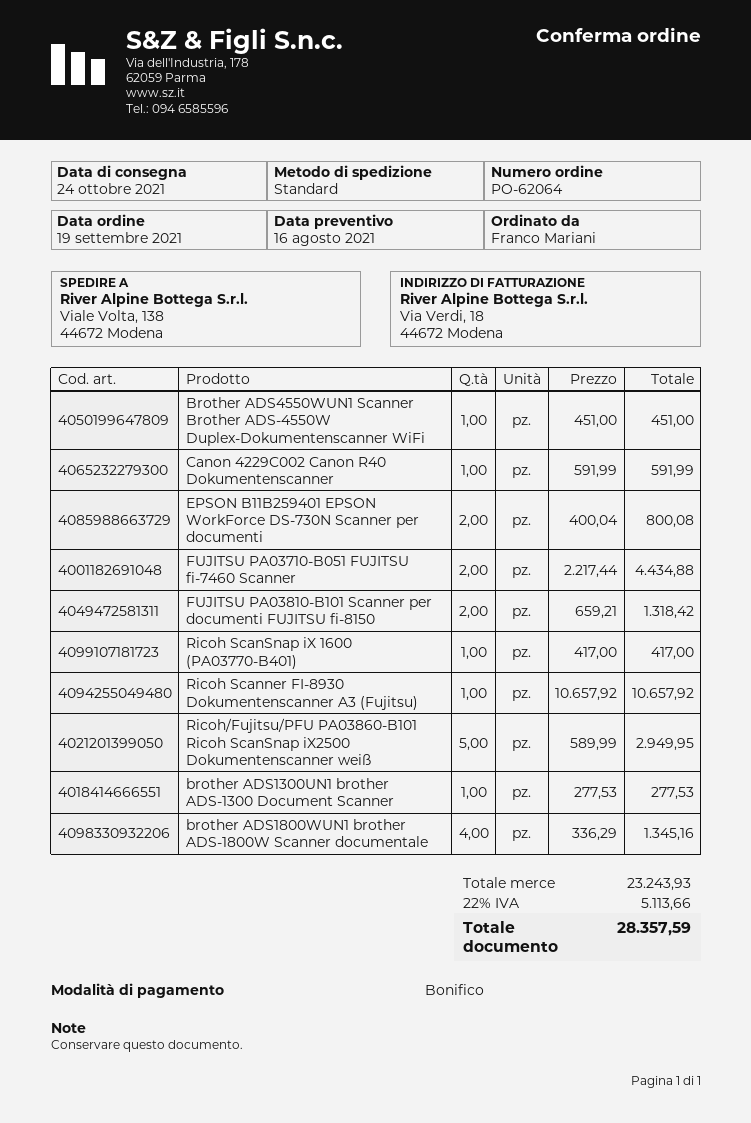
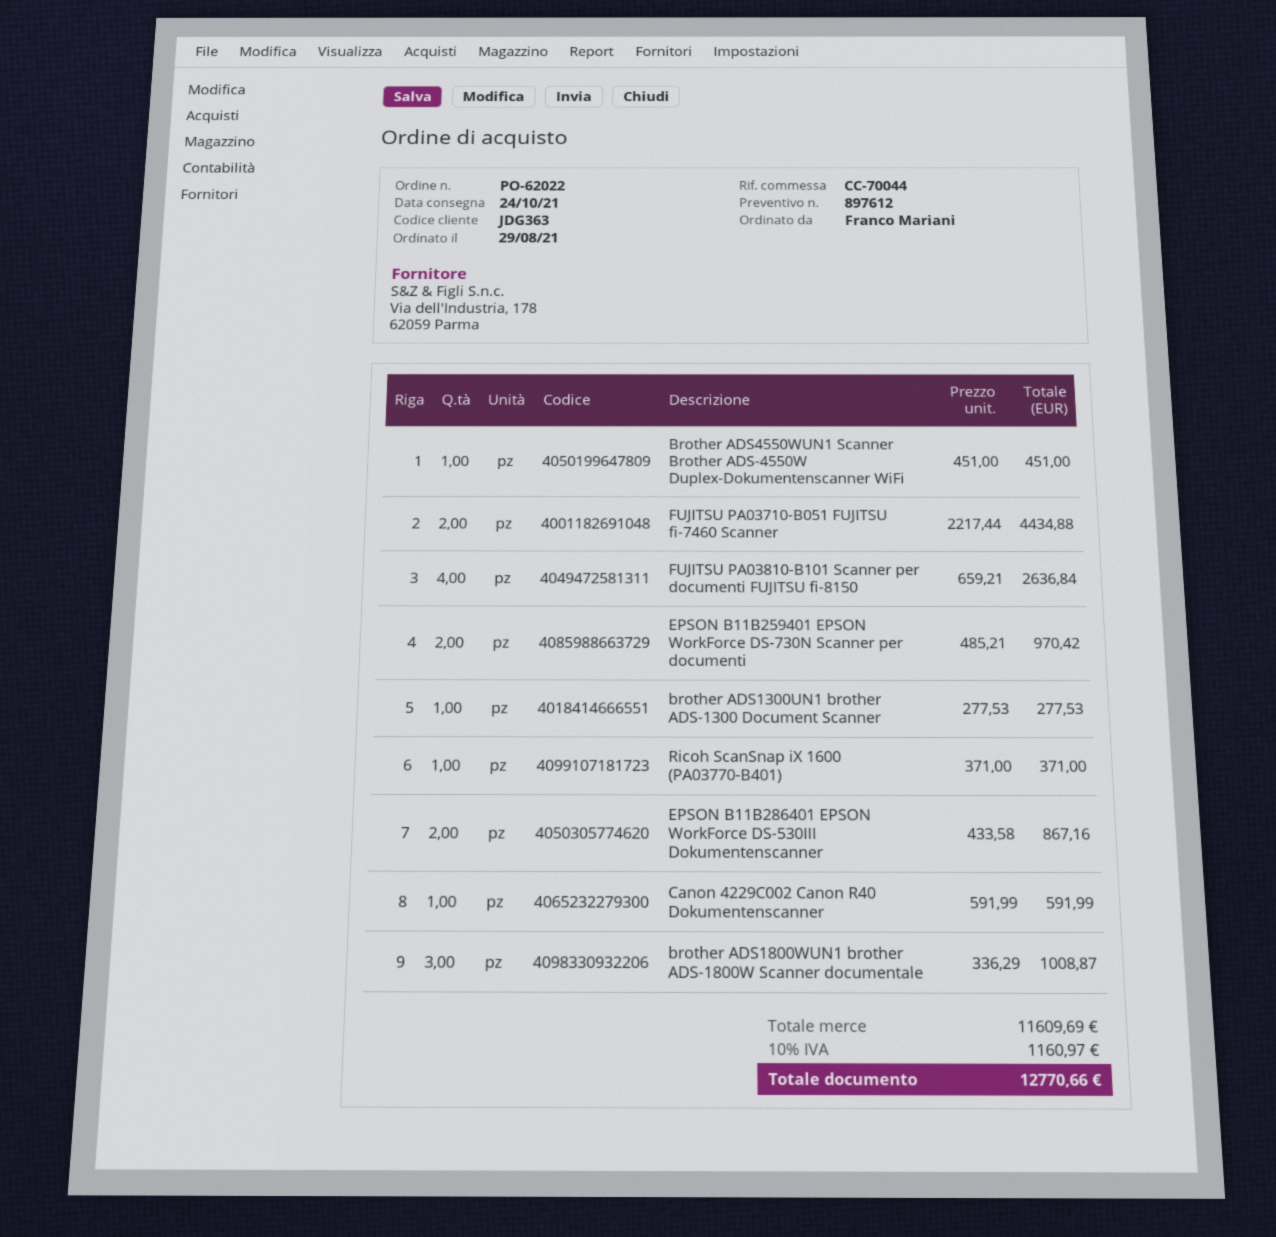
order number: PO-62064 -> PO-62022
order date: 2021-09-19 -> 2021-08-29
EPSON B11B259401 EPSON WorkForce DS-730N Scanner per documenti: 2 x 400.04 = 800.08 -> 2 x 485.21 = 970.42
FUJITSU PA03810-B101 Scanner per documenti FUJITSU fi-8150: 2 x 659.21 = 1318.42 -> 4 x 659.21 = 2636.84
Ricoh ScanSnap iX 1600 (PA03770-B401): 1 x 417.00 = 417.00 -> 1 x 371.00 = 371.00
Ricoh Scanner FI-8930 Dokumentenscanner A3 (Fujitsu): 1 x 10657.92 = 10657.92 -> none
Ricoh/Fujitsu/PFU PA03860-B101 Ricoh ScanSnap iX2500 Dokumentenscanner weiß: 5 x 589.99 = 2949.95 -> none
brother ADS1800WUN1 brother ADS-1800W Scanner documentale: 4 x 336.29 = 1345.16 -> 3 x 336.29 = 1008.87
EPSON B11B286401 EPSON WorkForce DS-530III Dokumentenscanner: none -> 2 x 433.58 = 867.16
subtotal: 23243.93 -> 11609.69
tax: 22% = 5113.66 -> 10% = 1160.97
total: 28357.59 -> 12770.66

